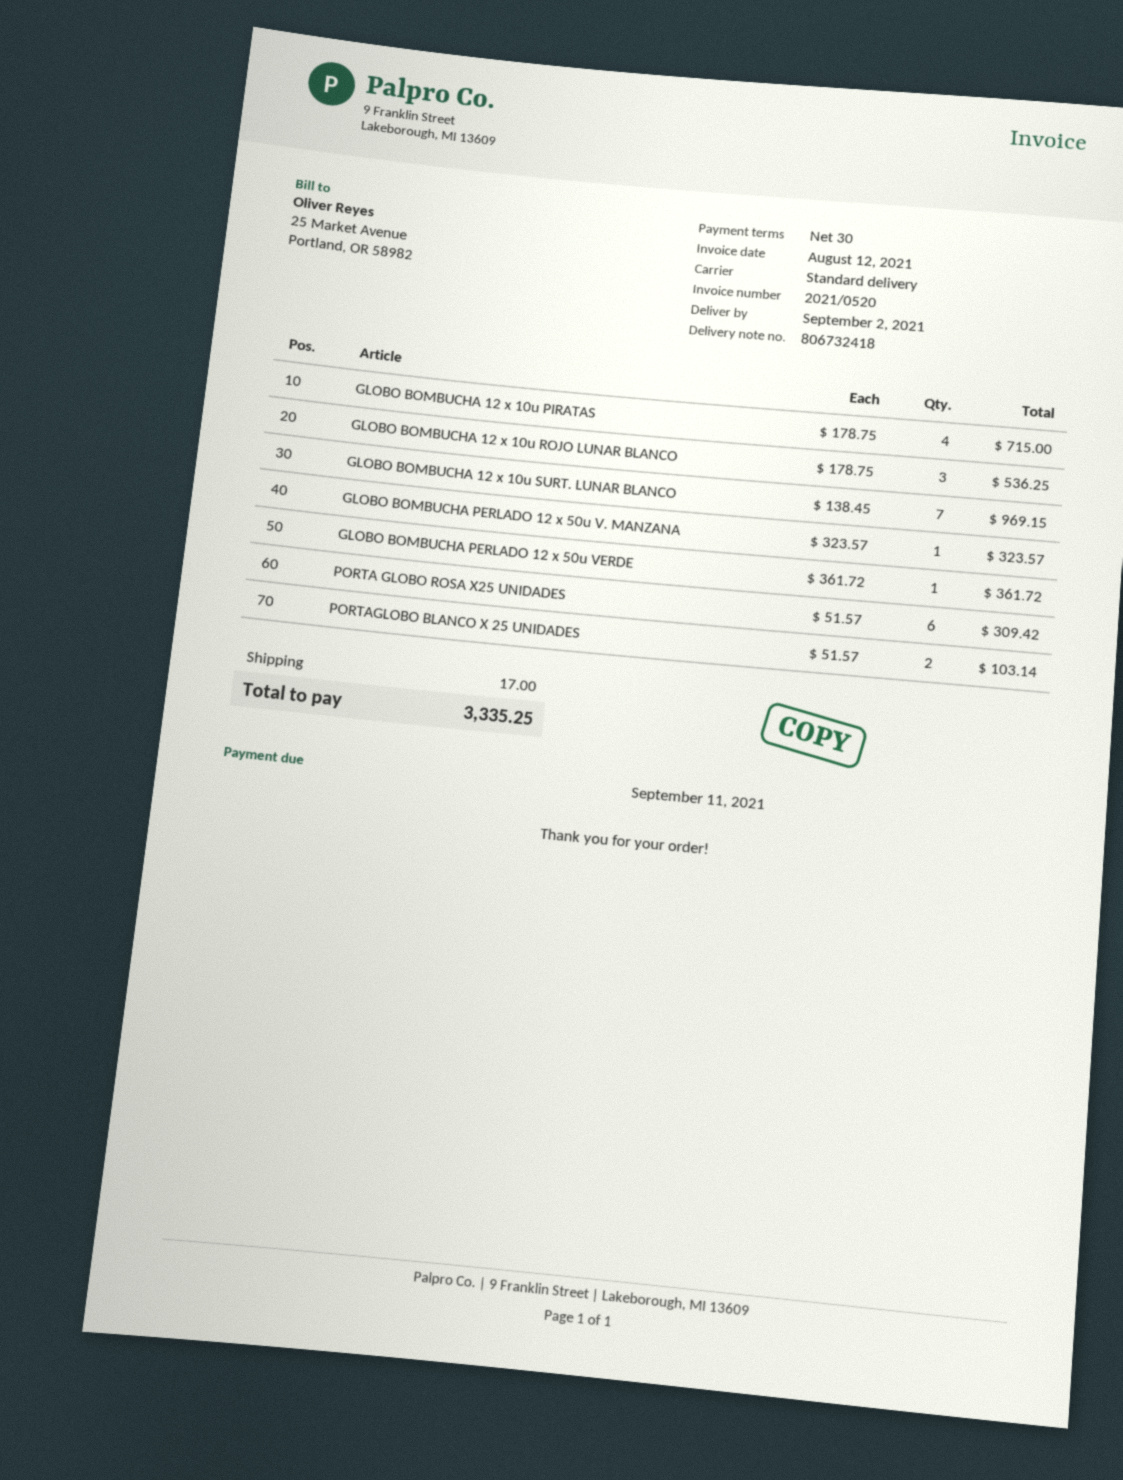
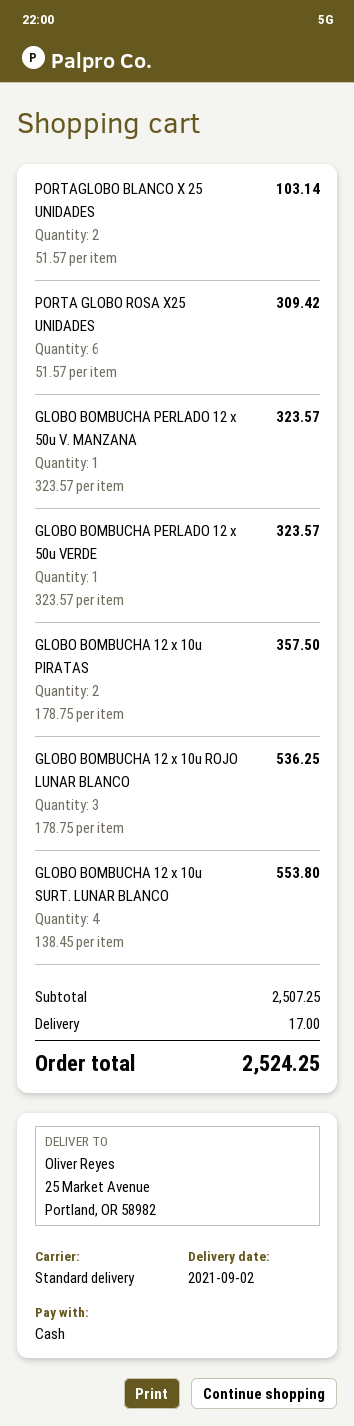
GLOBO BOMBUCHA 12 x 10u PIRATAS: 4 x 178.75 = 715.00 -> 2 x 178.75 = 357.50
GLOBO BOMBUCHA 12 x 10u SURT. LUNAR BLANCO: 7 x 138.45 = 969.15 -> 4 x 138.45 = 553.80
GLOBO BOMBUCHA PERLADO 12 x 50u VERDE: 1 x 361.72 = 361.72 -> 1 x 323.57 = 323.57
total: 3335.25 -> 2524.25

